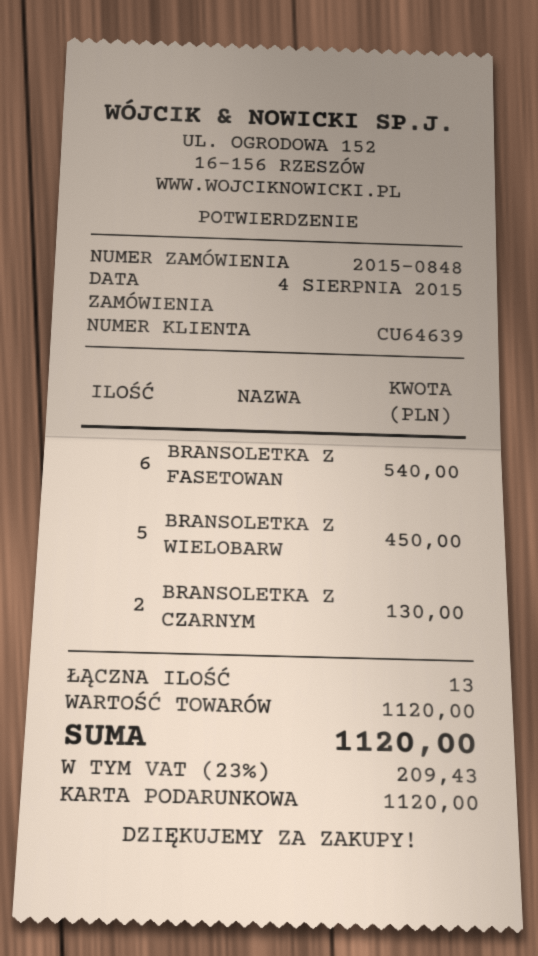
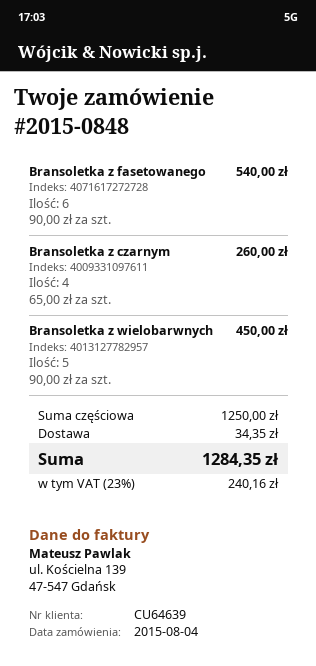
BRANSOLETKA Z CZARNYM: 2 for 130.00 -> 4 for 260.00
subtotal: 1120.00 -> 1250.00
shipping: none -> 34.35
tax: 23% = 209.43 -> 23% = 240.16
total: 1120.00 -> 1284.35

